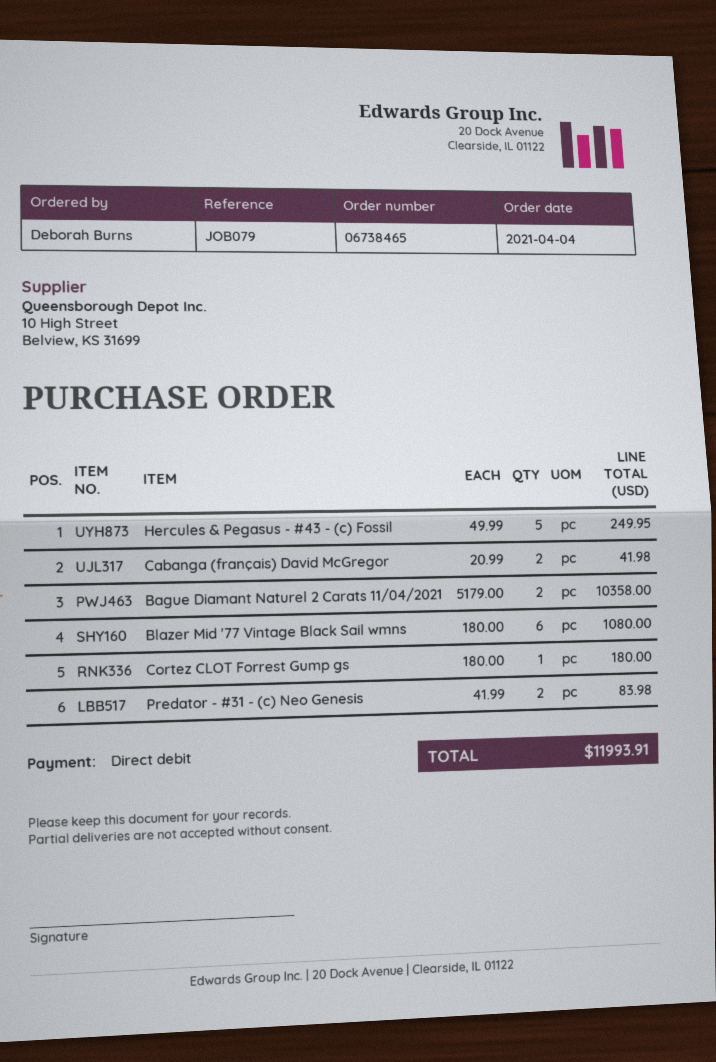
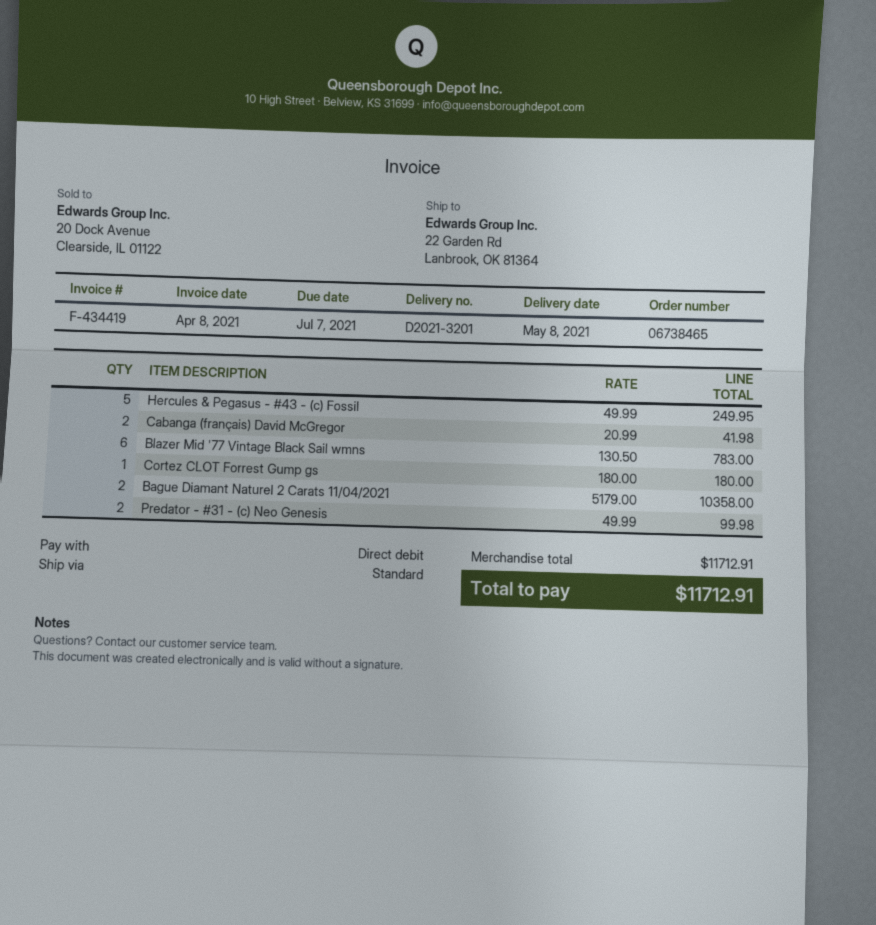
Blazer Mid '77 Vintage Black Sail wmns: 6 x 180.00 = 1080.00 -> 6 x 130.50 = 783.00
Predator - #31 - (c) Neo Genesis: 2 x 41.99 = 83.98 -> 2 x 49.99 = 99.98
total: 11993.91 -> 11712.91

